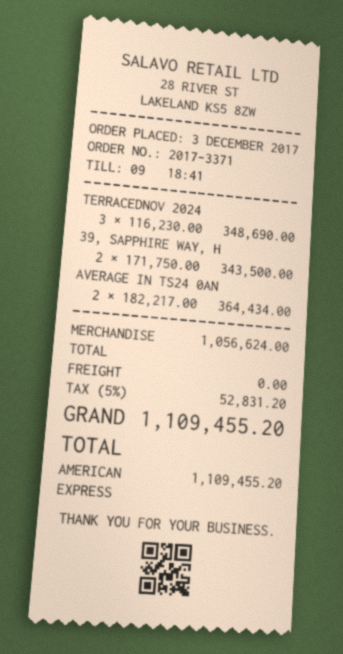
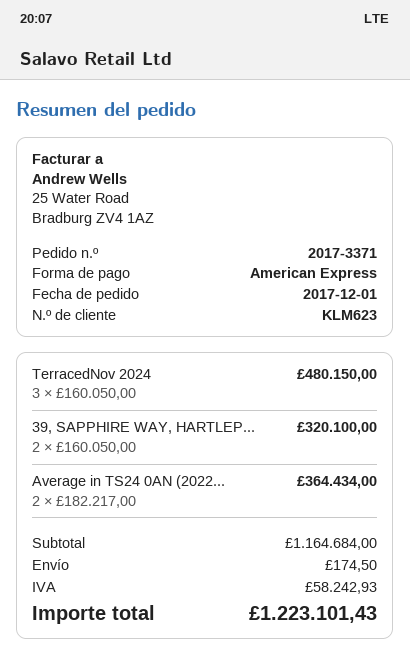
order date: 2017-12-03 -> 2017-12-01
TERRACEDNOV 2024: 3 x 116230.00 = 348690.00 -> 3 x 160050.00 = 480150.00
39, SAPPHIRE WAY, H: 2 x 171750.00 = 343500.00 -> 2 x 160050.00 = 320100.00
subtotal: 1056624.00 -> 1164684.00
shipping: 0.00 -> 174.50
tax: 52831.20 -> 58242.93
total: 1109455.20 -> 1223101.43

